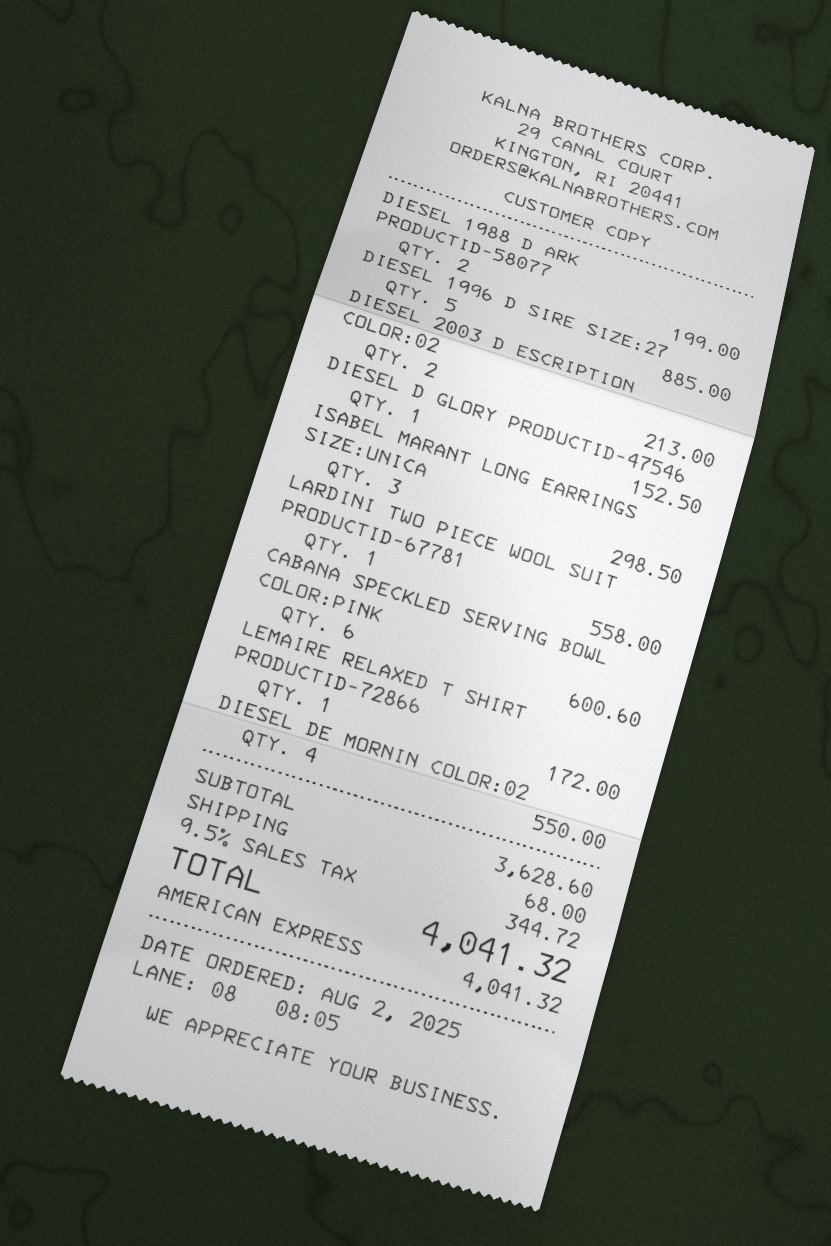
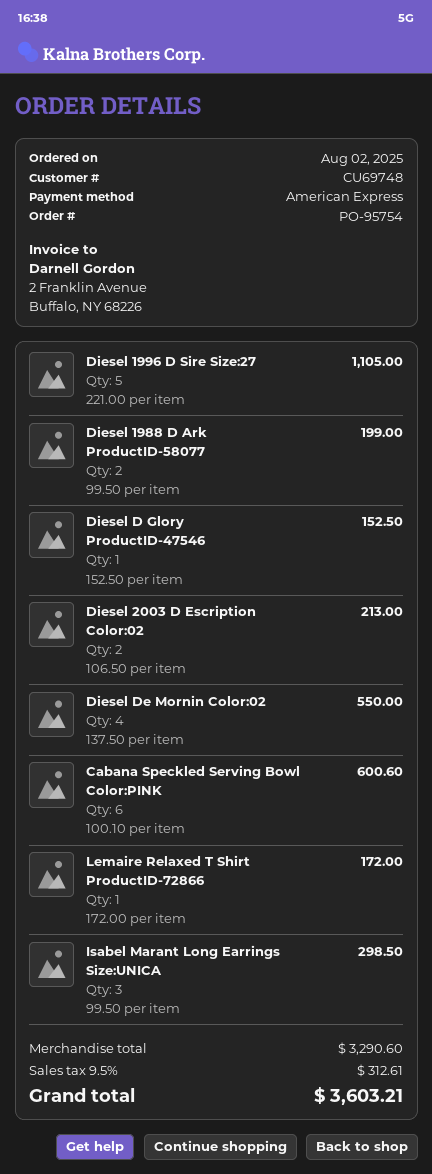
DIESEL 1996 D SIRE SIZE:27: 5 for 885.00 -> 5 for 1105.00
LARDINI TWO PIECE WOOL SUIT PRODUCTID-67781: 1 for 558.00 -> none
subtotal: 3628.60 -> 3290.60
shipping: 68.00 -> none
tax: 9.5% = 344.72 -> 9.5% = 312.61
total: 4041.32 -> 3603.21

